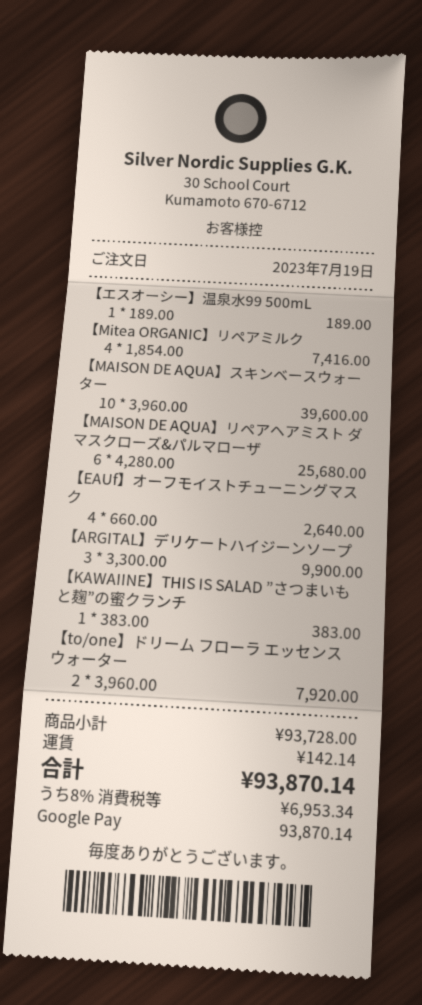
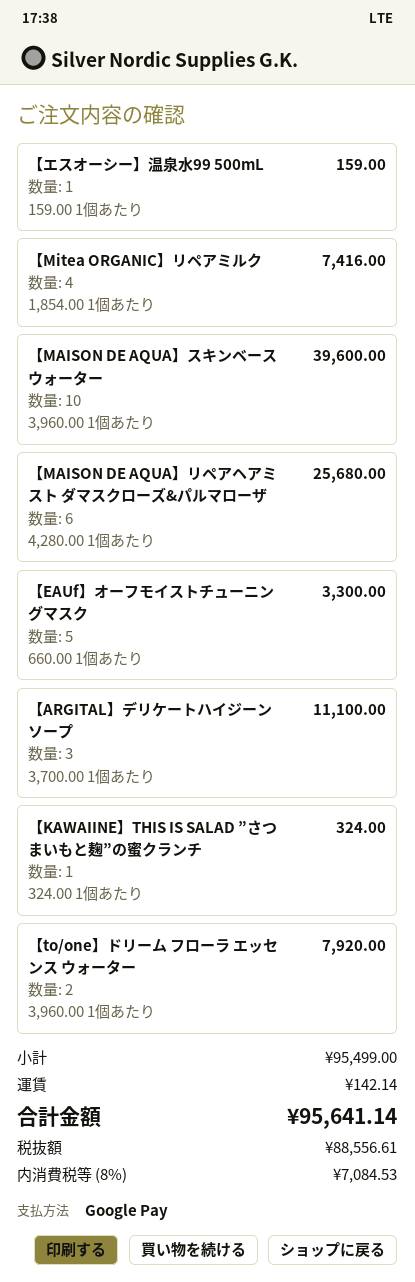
【エスオーシー】温泉水99 500mL: 1 x 189.00 = 189.00 -> 1 x 159.00 = 159.00
【EAUf】オーフモイストチューニングマスク: 4 x 660.00 = 2640.00 -> 5 x 660.00 = 3300.00
【ARGITAL】デリケートハイジーンソープ: 3 x 3300.00 = 9900.00 -> 3 x 3700.00 = 11100.00
【KAWAIINE】THIS IS SALAD ”さつまいもと麹”の蜜クランチ: 1 x 383.00 = 383.00 -> 1 x 324.00 = 324.00
subtotal: 93728.00 -> 95499.00
tax: 8% = 6953.34 -> 8% = 7084.53
total: 93870.14 -> 95641.14

